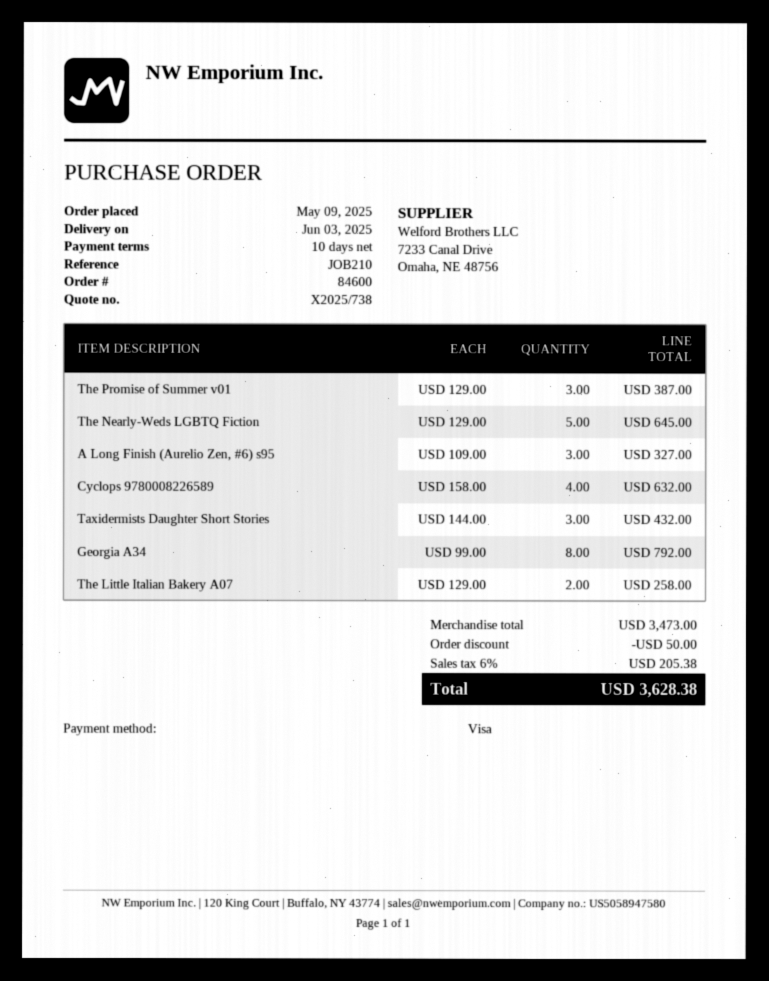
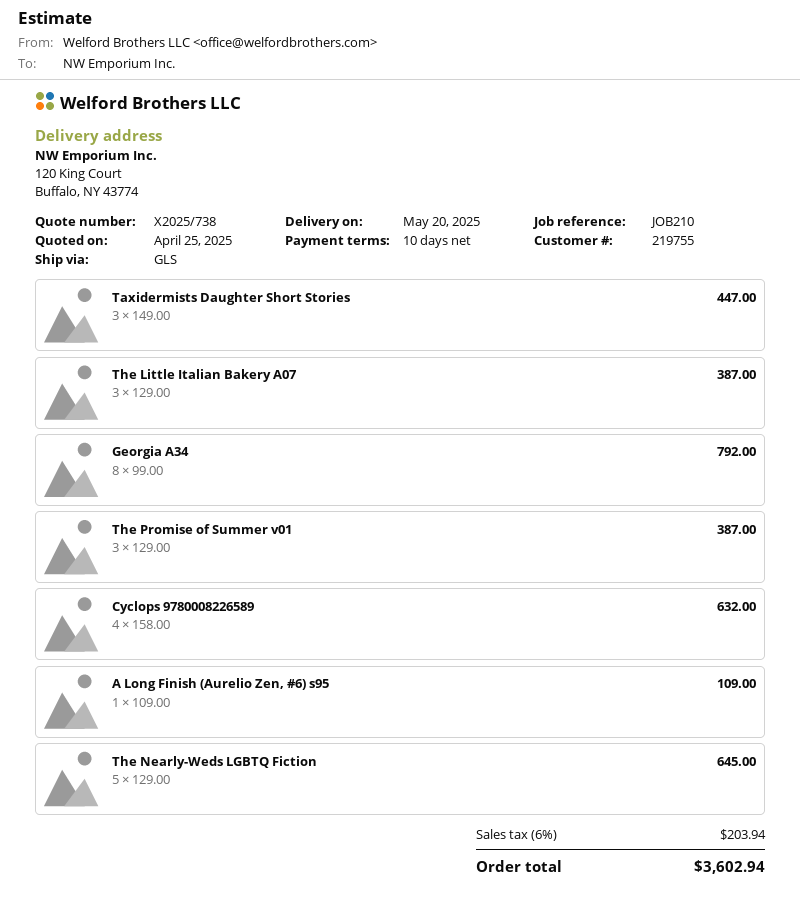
delivery date: 2025-06-03 -> 2025-05-20
A Long Finish (Aurelio Zen, #6) s95: 3 x 109.00 = 327.00 -> 1 x 109.00 = 109.00
Taxidermists Daughter Short Stories: 3 x 144.00 = 432.00 -> 3 x 149.00 = 447.00
The Little Italian Bakery A07: 2 x 129.00 = 258.00 -> 3 x 129.00 = 387.00
discount: 50.00 -> none
tax: 6% = 205.38 -> 6% = 203.94
total: 3628.38 -> 3602.94

